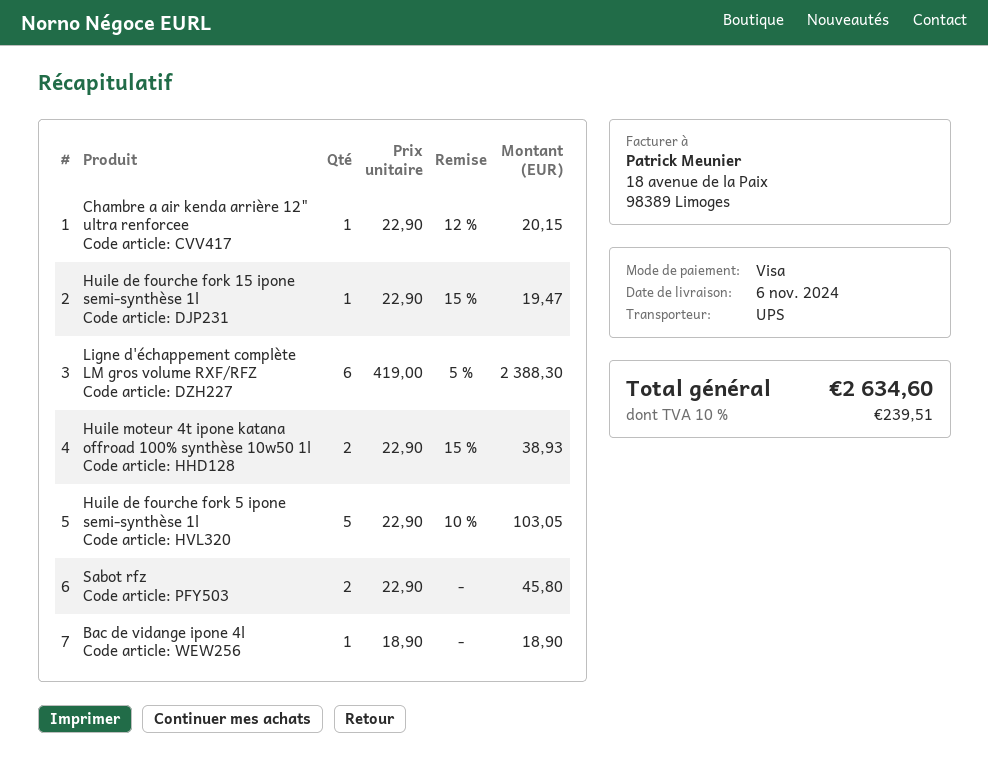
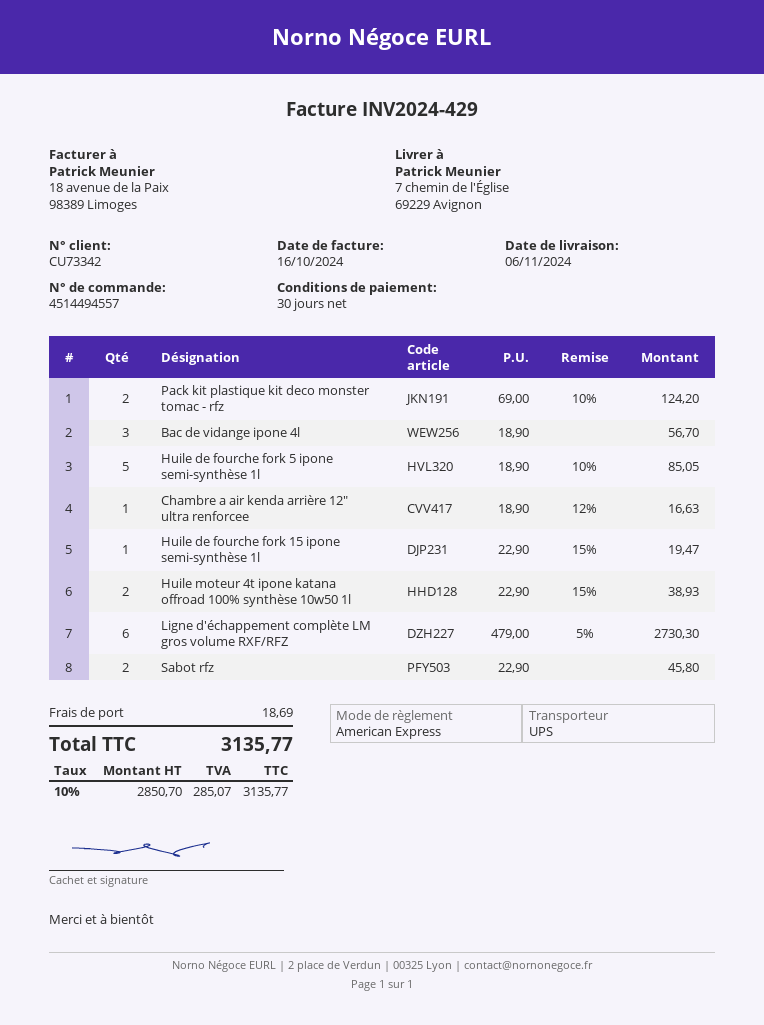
payment method: Visa -> American Express
Chambre a air kenda arrière 12" ultra renforcee: 1 x 22.90 - 12% = 20.15 -> 1 x 18.90 - 12% = 16.63
Ligne d'échappement complète LM gros volume RXF/RFZ: 6 x 419.00 - 5% = 2388.30 -> 6 x 479.00 - 5% = 2730.30
Huile de fourche fork 5 ipone semi-synthèse 1l: 5 x 22.90 - 10% = 103.05 -> 5 x 18.90 - 10% = 85.05
Bac de vidange ipone 4l: 1 x 18.90 = 18.90 -> 3 x 18.90 = 56.70
Pack kit plastique kit deco monster tomac - rfz: none -> 2 x 69.00 - 10% = 124.20
shipping: none -> 18.69
tax: 10% = 239.51 -> 10% = 285.07
total: 2634.60 -> 3135.77

